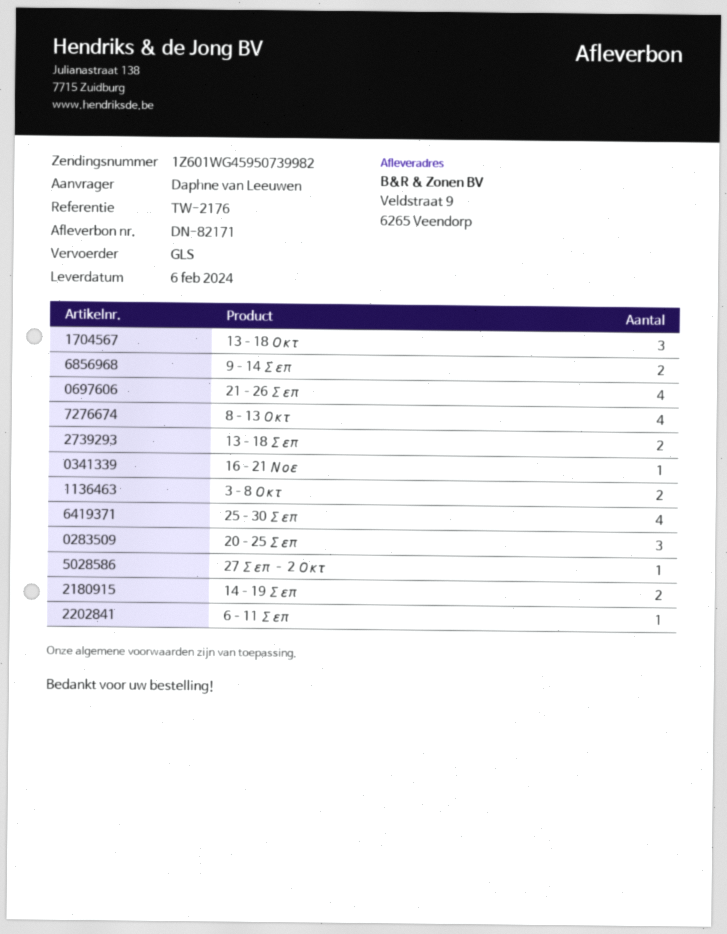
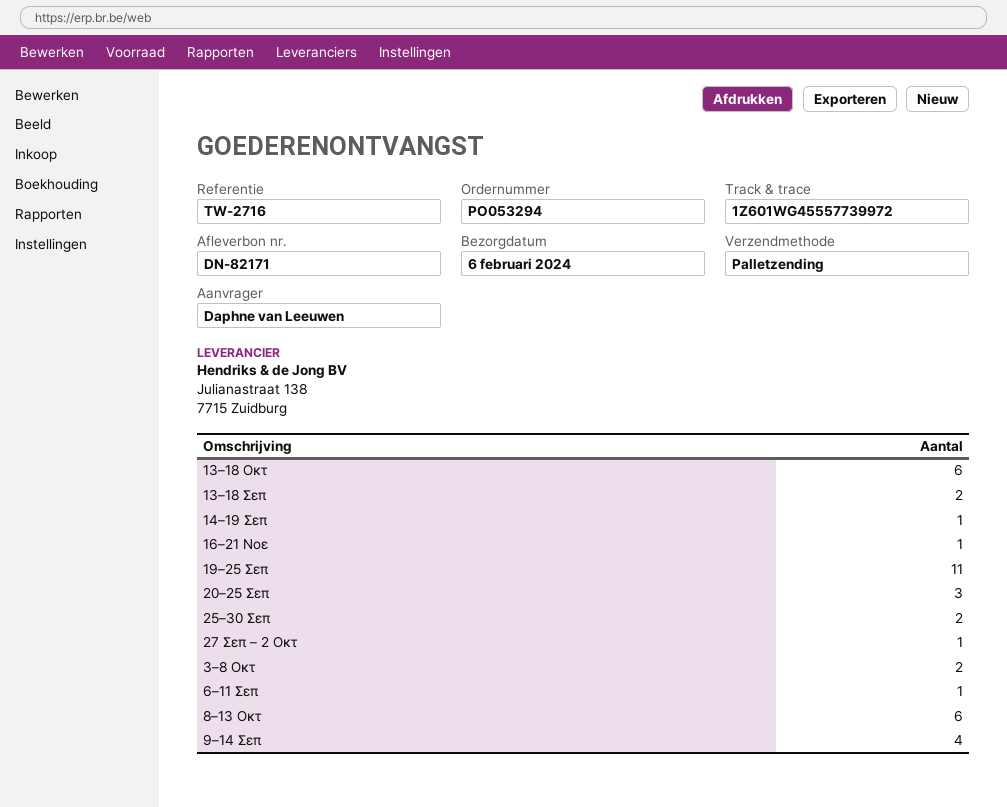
reference: TW-2176 -> TW-2716
shipping method: GLS -> pallet freight
tracking number: 1Z601WG45950739982 -> 1Z601WG45557739972
13–18 Οκτ: 3 -> 6
9–14 Σεπ: 2 -> 4
21–26 Σεπ: 4 -> none
8–13 Οκτ: 4 -> 6
25–30 Σεπ: 4 -> 2
14–19 Σεπ: 2 -> 1
19–25 Σεπ: none -> 11

